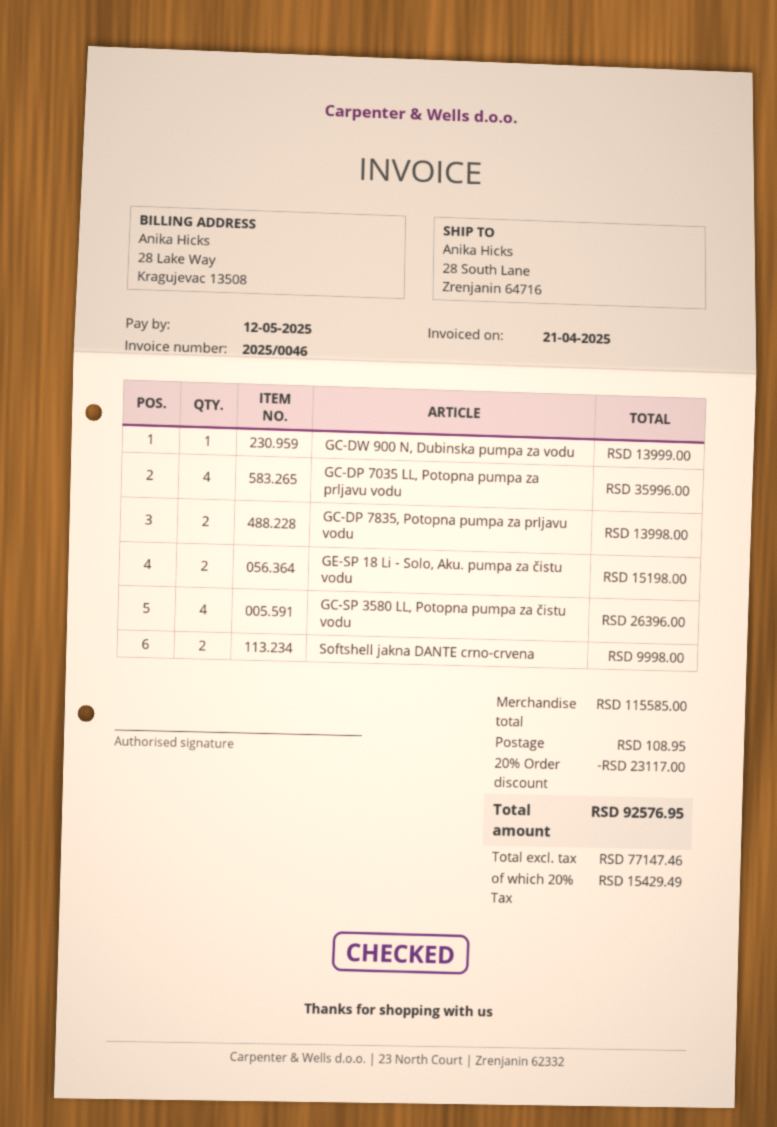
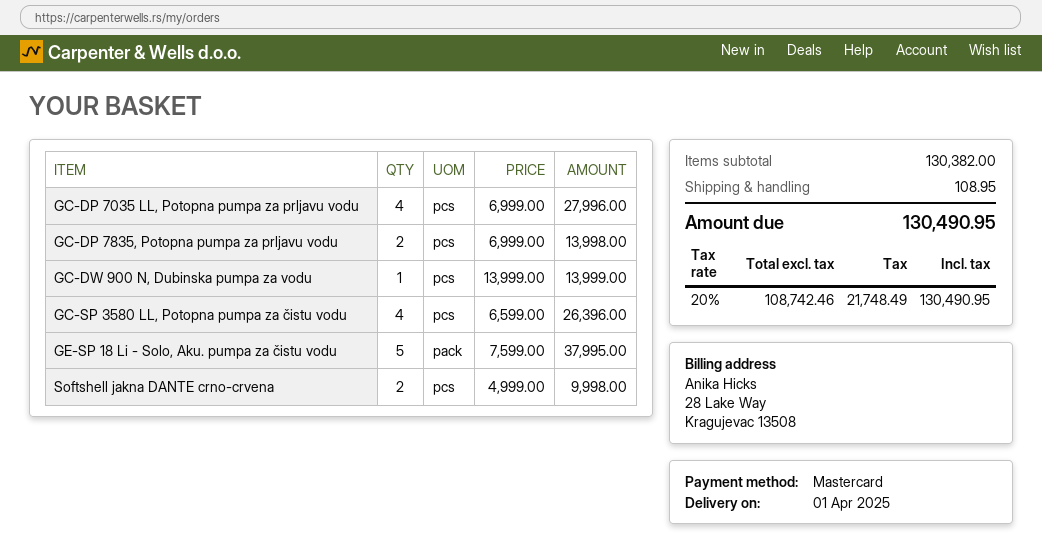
GC-DP 7035 LL, Potopna pumpa za prljavu vodu: 4 for 35996.00 -> 4 for 27996.00
GE-SP 18 Li - Solo, Aku. pumpa za čistu vodu: 2 for 15198.00 -> 5 for 37995.00
subtotal: 115585.00 -> 130382.00
discount: 20% = 23117.00 -> none
net: 77147.46 -> 108742.46
tax: 20% = 15429.49 -> 20% = 21748.49
total: 92576.95 -> 130490.95

